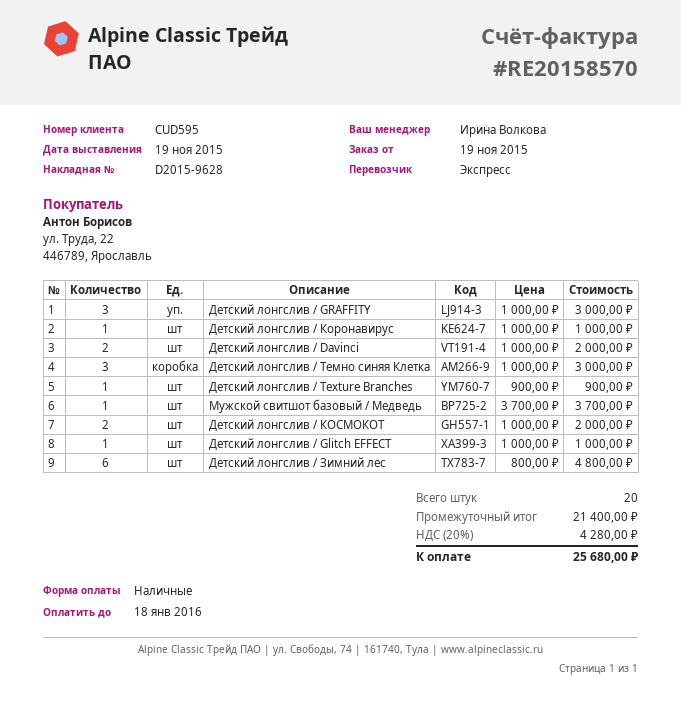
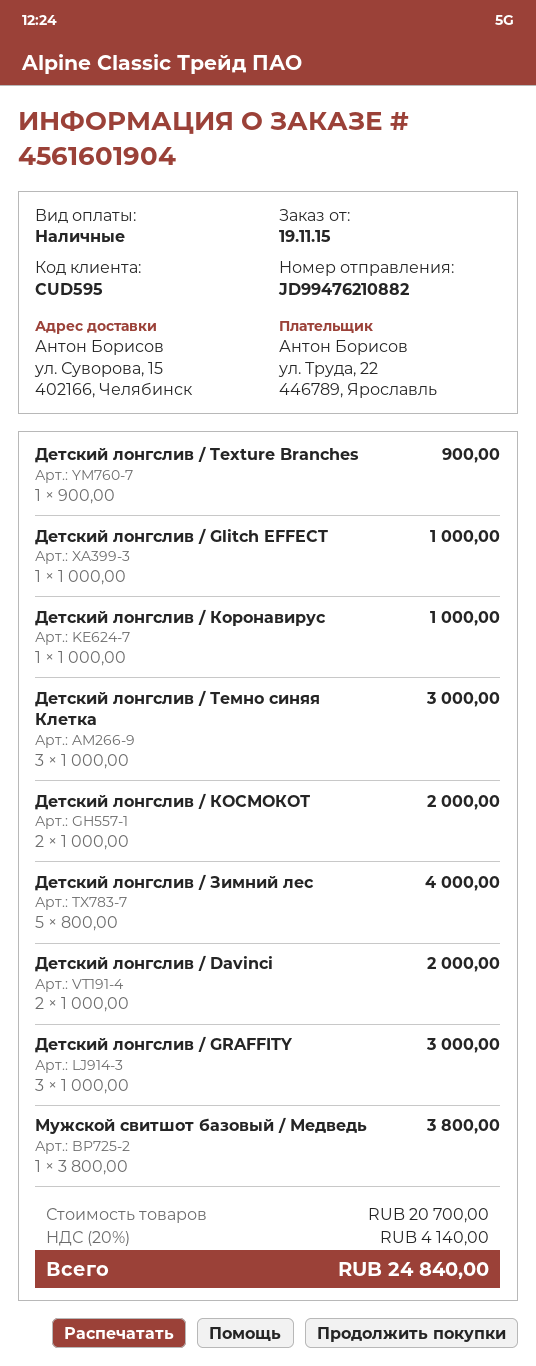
Мужской свитшот базовый / Медведь: 1 x 3700.00 = 3700.00 -> 1 x 3800.00 = 3800.00
Детский лонгслив / Зимний лес: 6 x 800.00 = 4800.00 -> 5 x 800.00 = 4000.00
subtotal: 21400.00 -> 20700.00
tax: 20% = 4280.00 -> 20% = 4140.00
total: 25680.00 -> 24840.00

